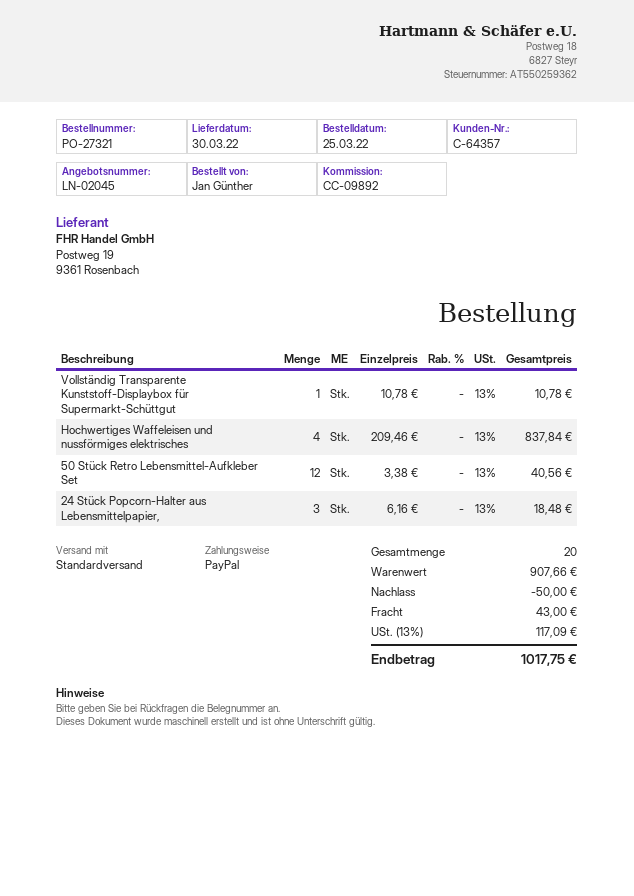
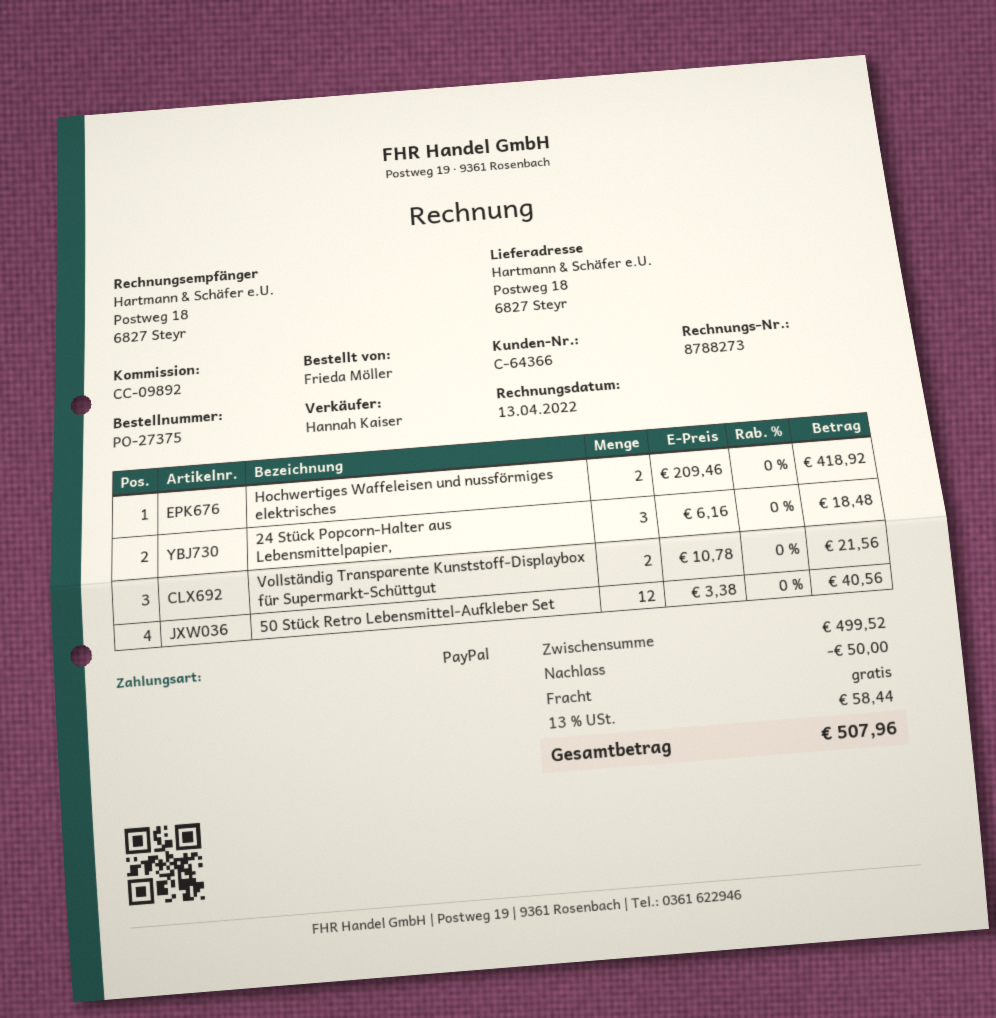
order number: PO-27321 -> PO-27375
customer number: C-64357 -> C-64366
ordered by: Jan Günther -> Frieda Möller
Vollständig Transparente Kunststoff-Displaybox für Supermarkt-Schüttgut: 1 x 10.78 = 10.78 -> 2 x 10.78 = 21.56
Hochwertiges Waffeleisen und nussförmiges elektrisches: 4 x 209.46 = 837.84 -> 2 x 209.46 = 418.92
subtotal: 907.66 -> 499.52
shipping: 43.00 -> 0.00
tax: 13% = 117.09 -> 13% = 58.44
total: 1017.75 -> 507.96

